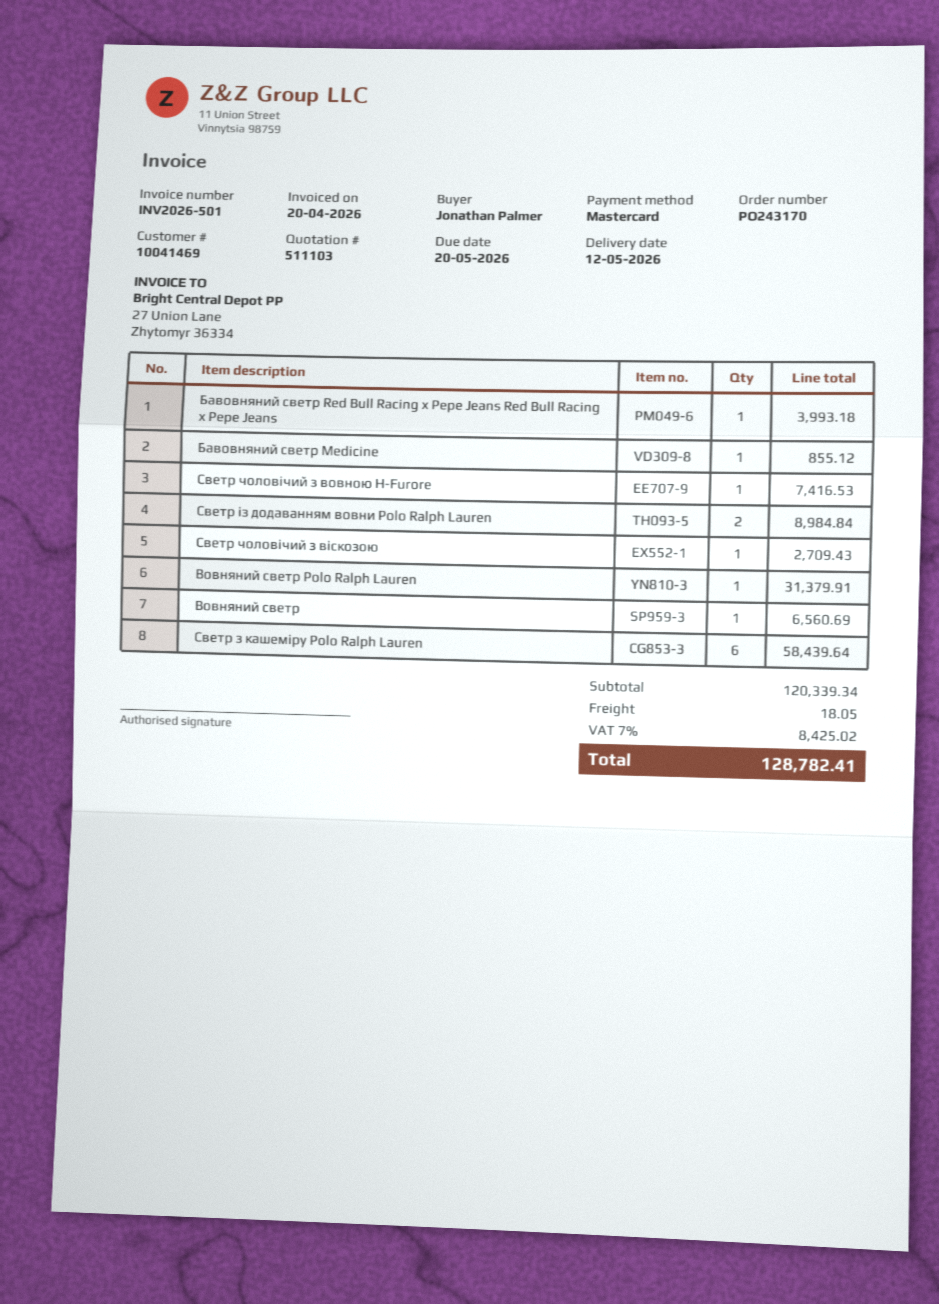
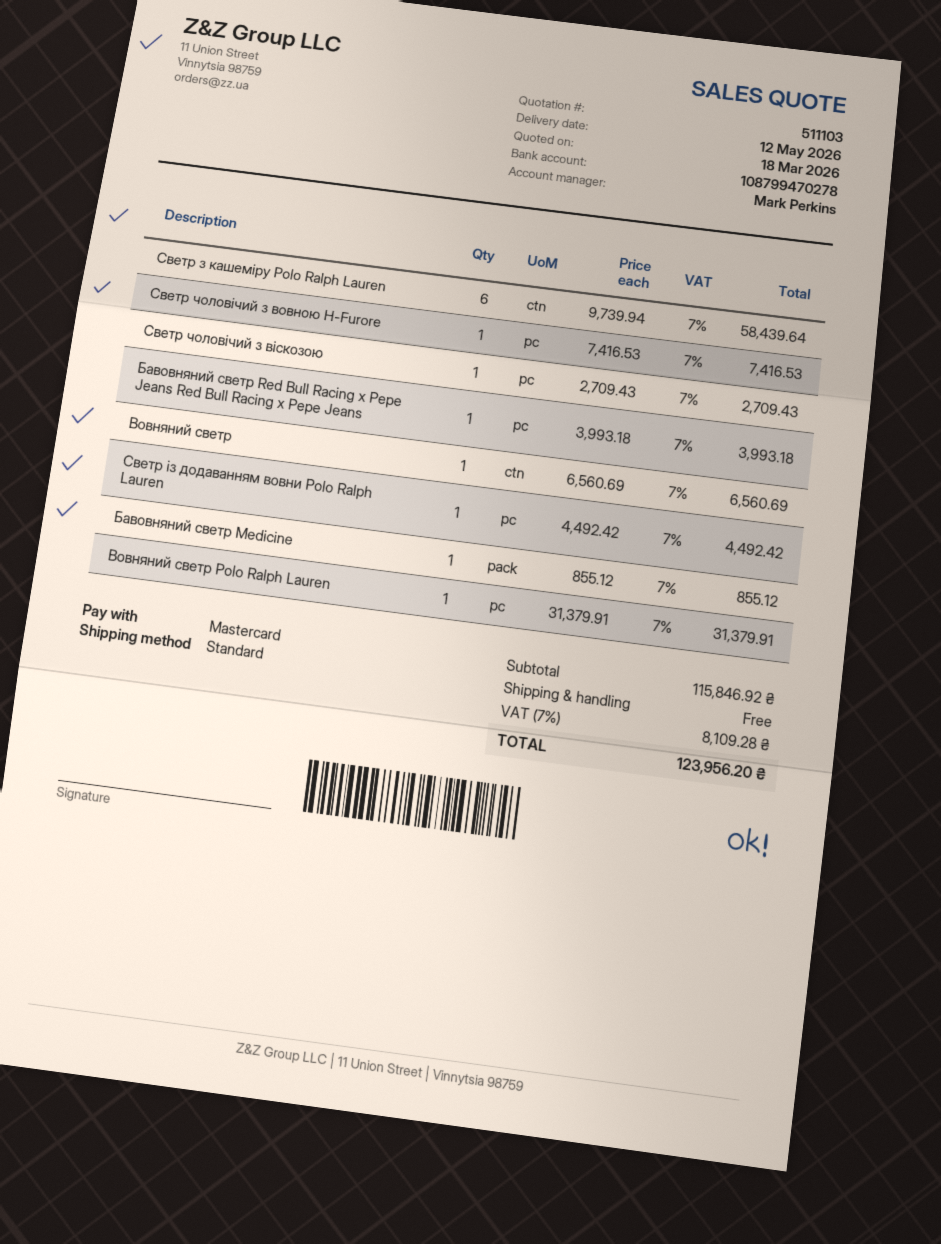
Светр із додаванням вовни Polo Ralph Lauren: 2 for 8984.84 -> 1 for 4492.42
subtotal: 120339.34 -> 115846.92
shipping: 18.05 -> 0.00
tax: 7% = 8425.02 -> 7% = 8109.28
total: 128782.41 -> 123956.20

